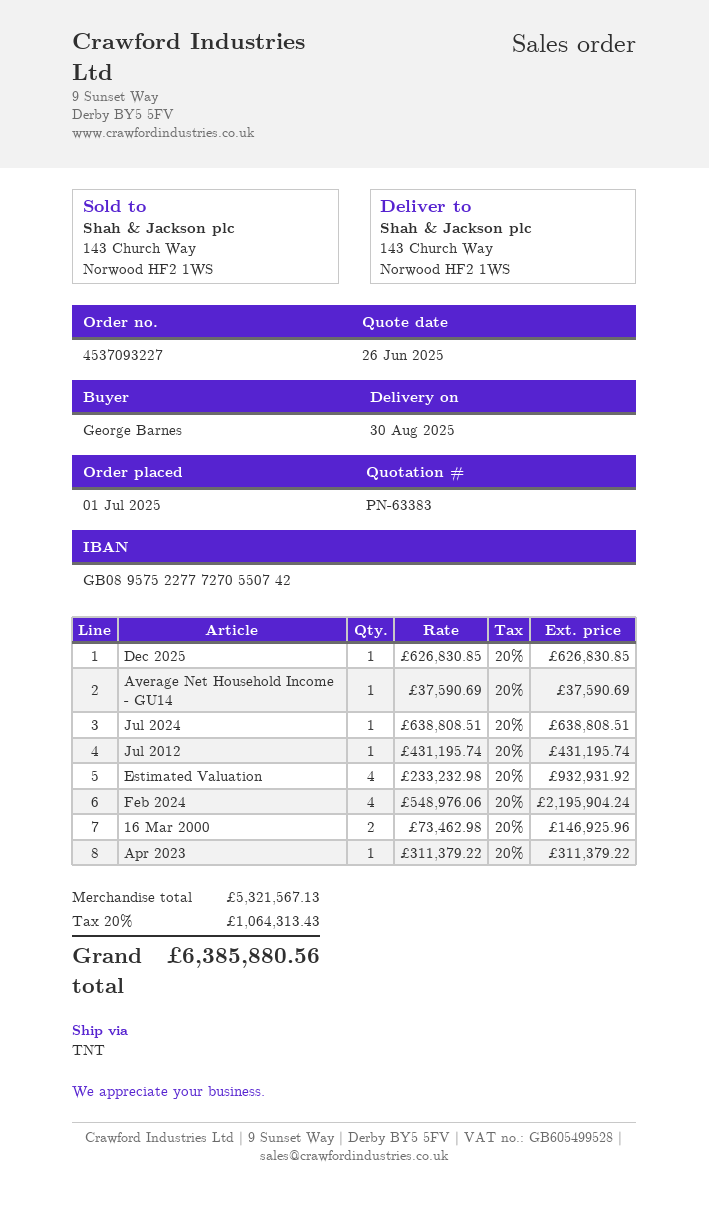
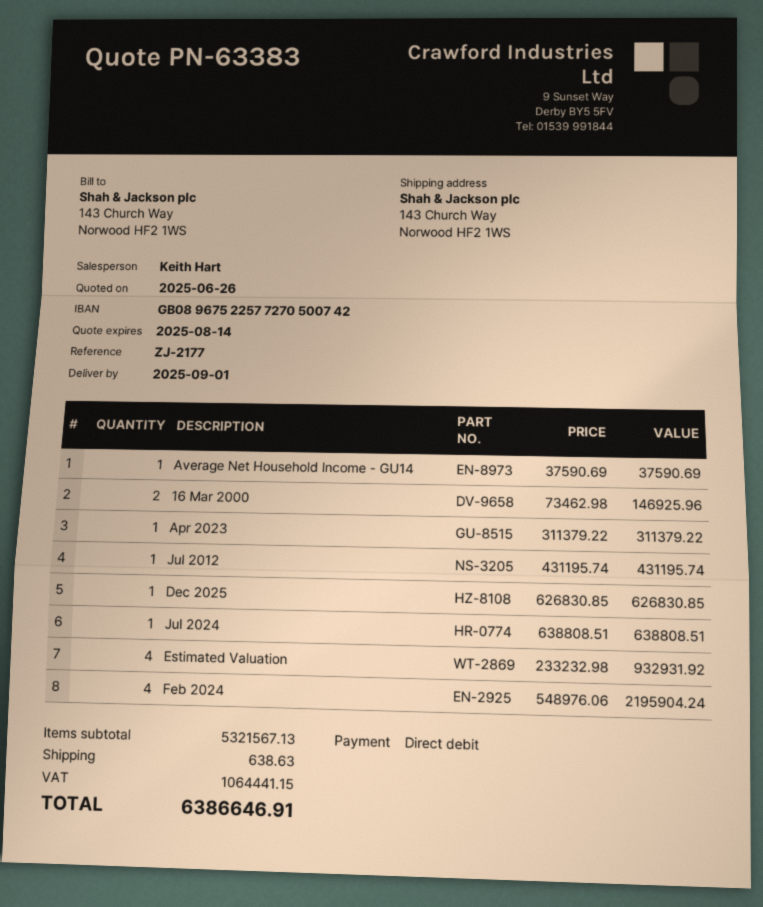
delivery date: 2025-08-30 -> 2025-09-01
bank account: GB08957522777270550742 -> GB08967522577270500742
shipping: none -> 638.63
tax: 1064313.43 -> 1064441.15
total: 6385880.56 -> 6386646.91

